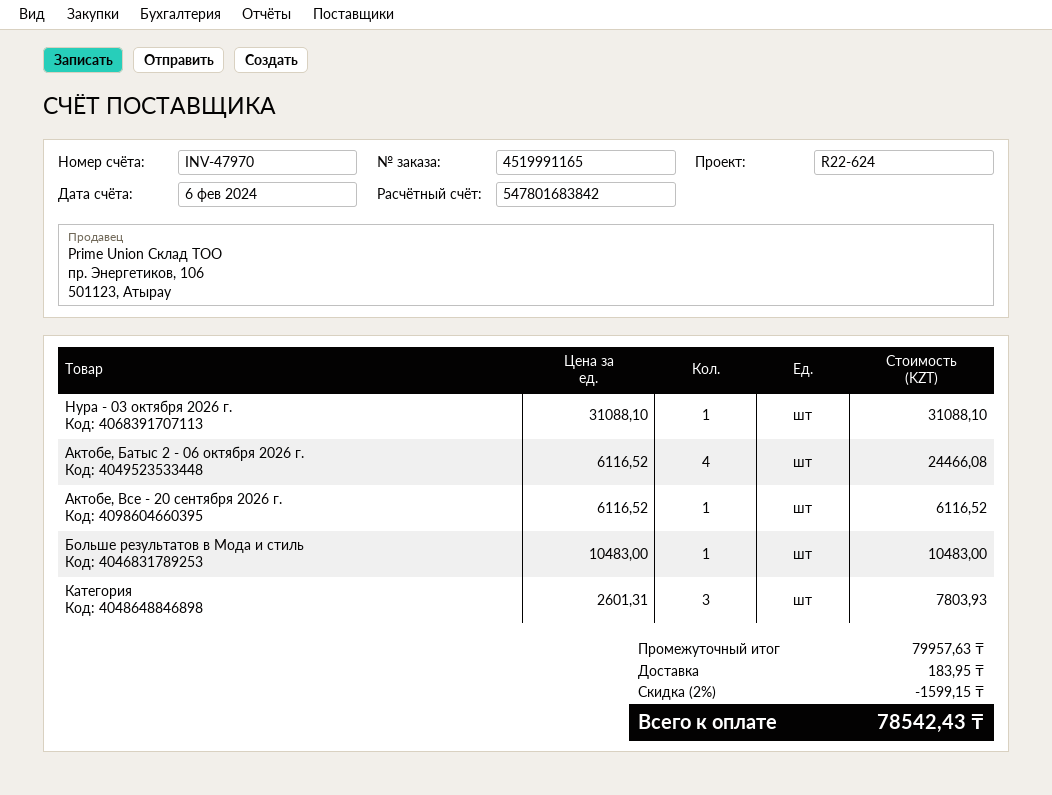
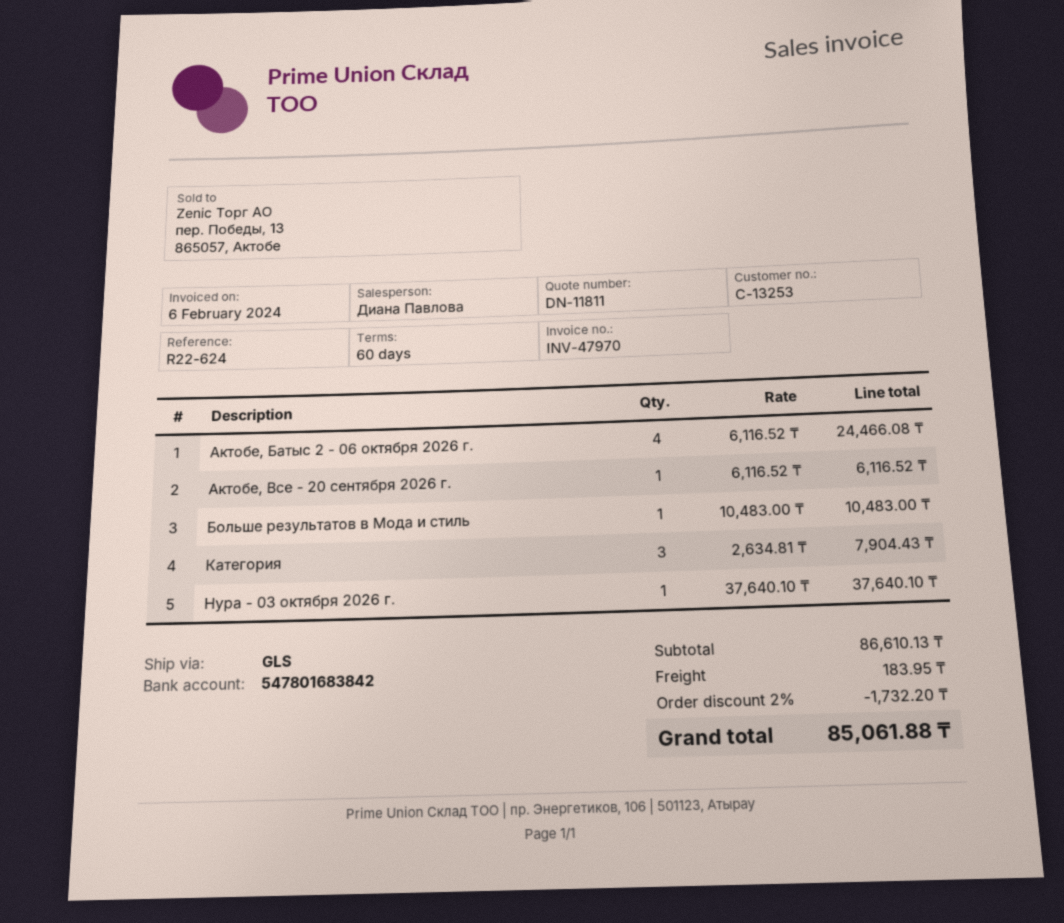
Нура - 03 октября 2026 г.: 1 x 31088.10 = 31088.10 -> 1 x 37640.10 = 37640.10
Категория: 3 x 2601.31 = 7803.93 -> 3 x 2634.81 = 7904.43
subtotal: 79957.63 -> 86610.13
discount: 2% = 1599.15 -> 2% = 1732.20
total: 78542.43 -> 85061.88

